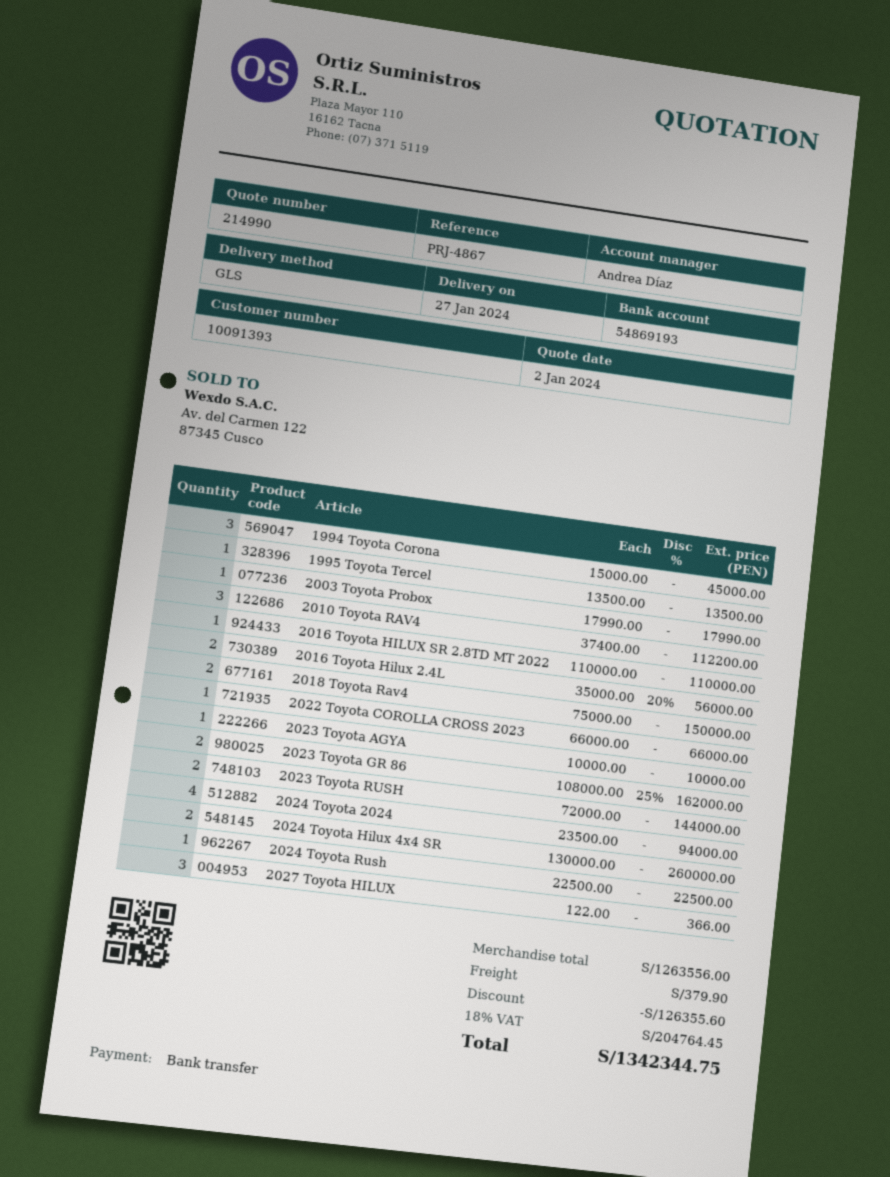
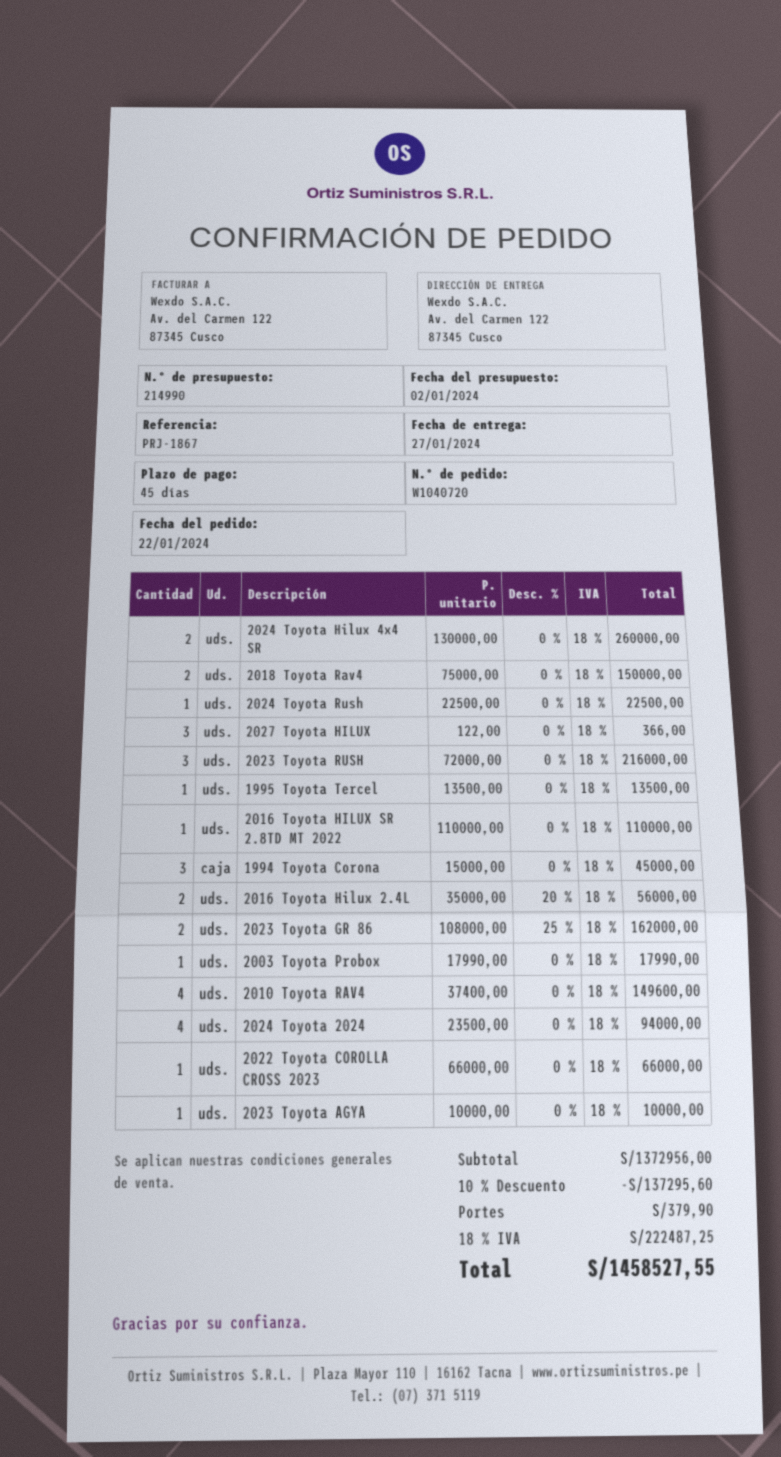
reference: PRJ-4867 -> PRJ-1867
2010 Toyota RAV4: 3 x 37400.00 = 112200.00 -> 4 x 37400.00 = 149600.00
2023 Toyota RUSH: 2 x 72000.00 = 144000.00 -> 3 x 72000.00 = 216000.00
subtotal: 1263556.00 -> 1372956.00
discount: 126355.60 -> 137295.60
tax: 18% = 204764.45 -> 18% = 222487.25
total: 1342344.75 -> 1458527.55

